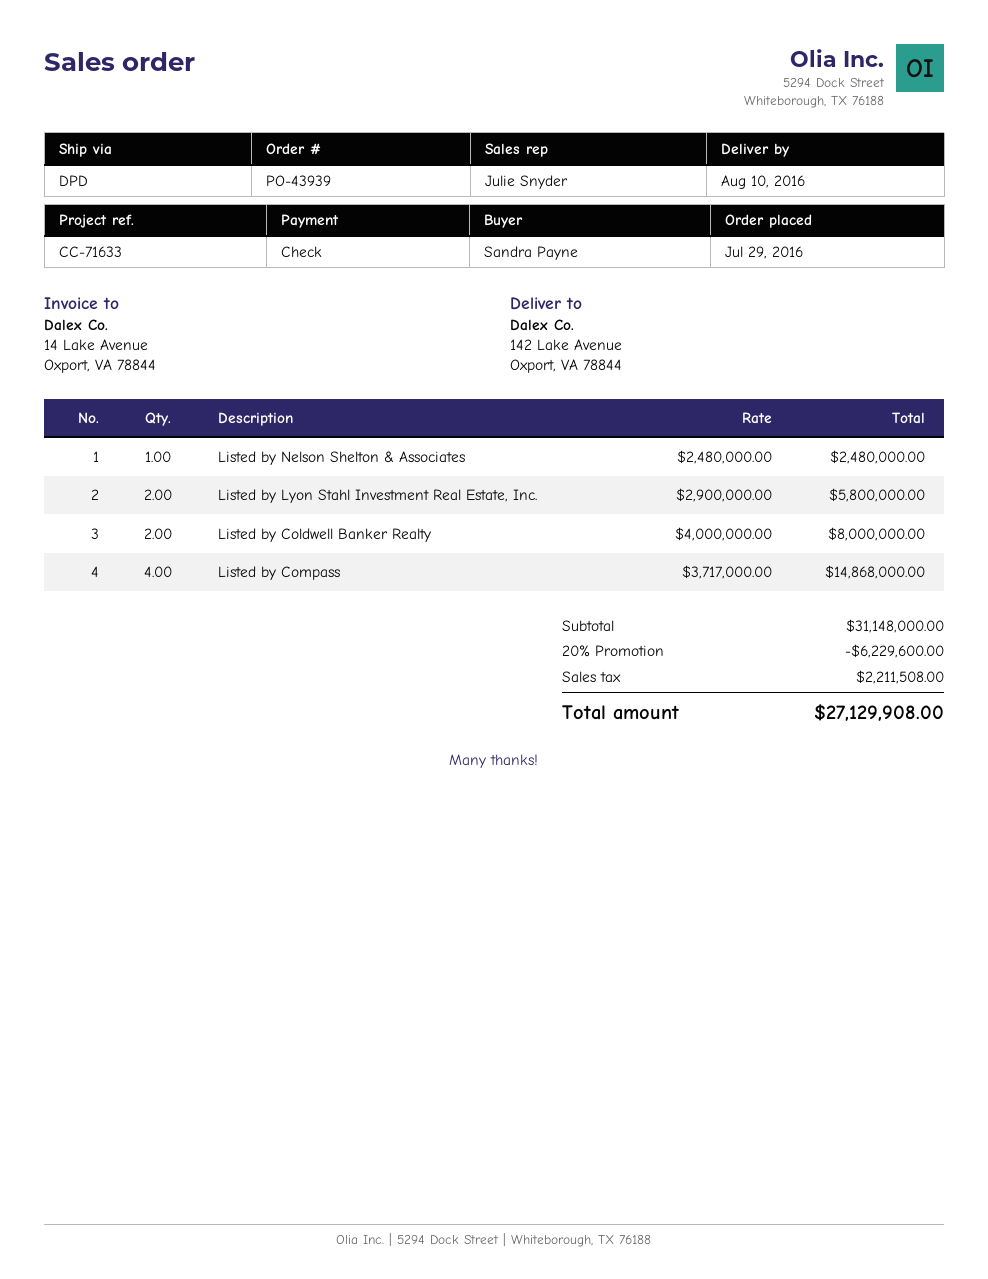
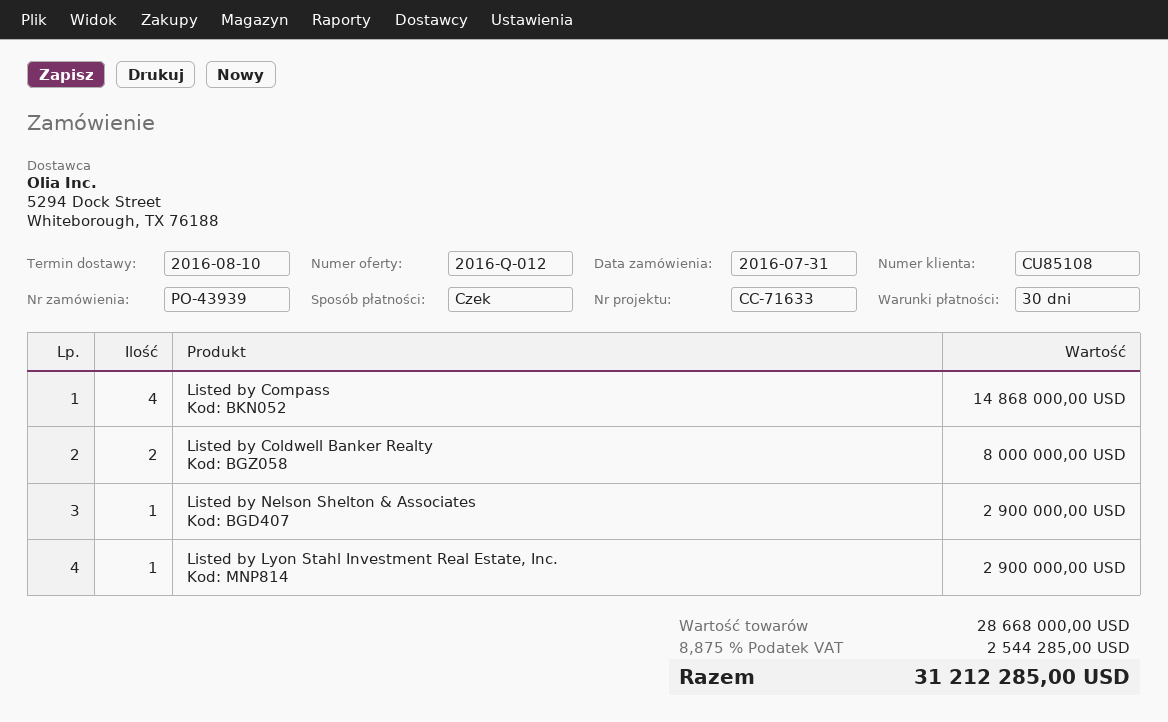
order date: 2016-07-29 -> 2016-07-31
Listed by Nelson Shelton & Associates: 1 for 2480000.00 -> 1 for 2900000.00
Listed by Lyon Stahl Investment Real Estate, Inc.: 2 for 5800000.00 -> 1 for 2900000.00
subtotal: 31148000.00 -> 28668000.00
discount: 20% = 6229600.00 -> none
tax: 2211508.00 -> 2544285.00
total: 27129908.00 -> 31212285.00

